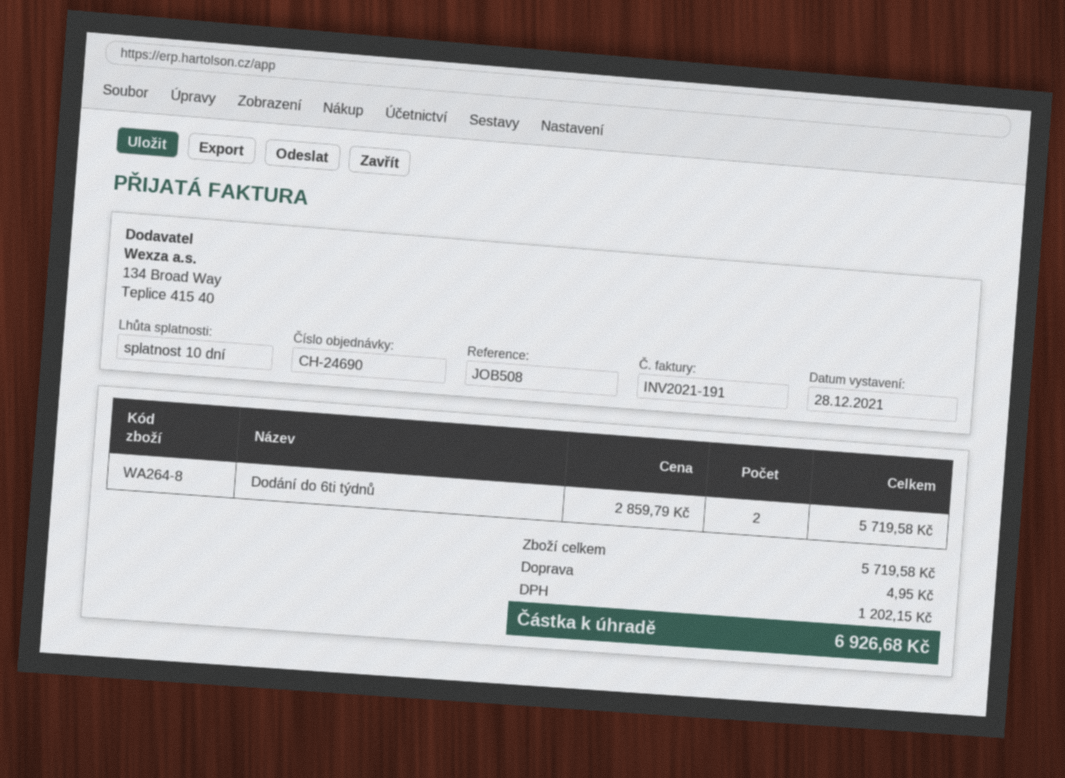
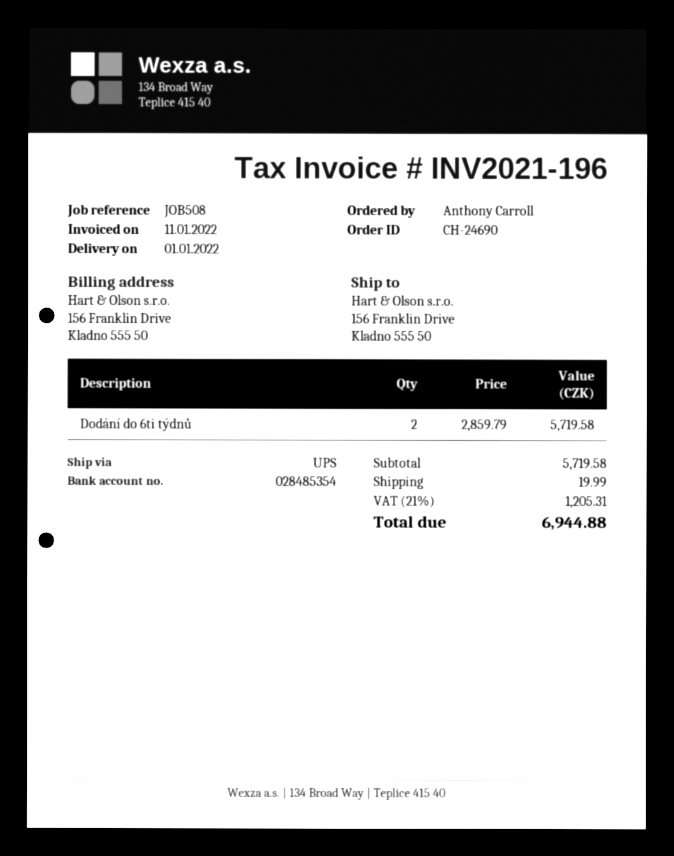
invoice number: INV2021-191 -> INV2021-196
invoice date: 2021-12-28 -> 2022-01-11
shipping: 4.95 -> 19.99
tax: 1202.15 -> 1205.31
total: 6926.68 -> 6944.88

